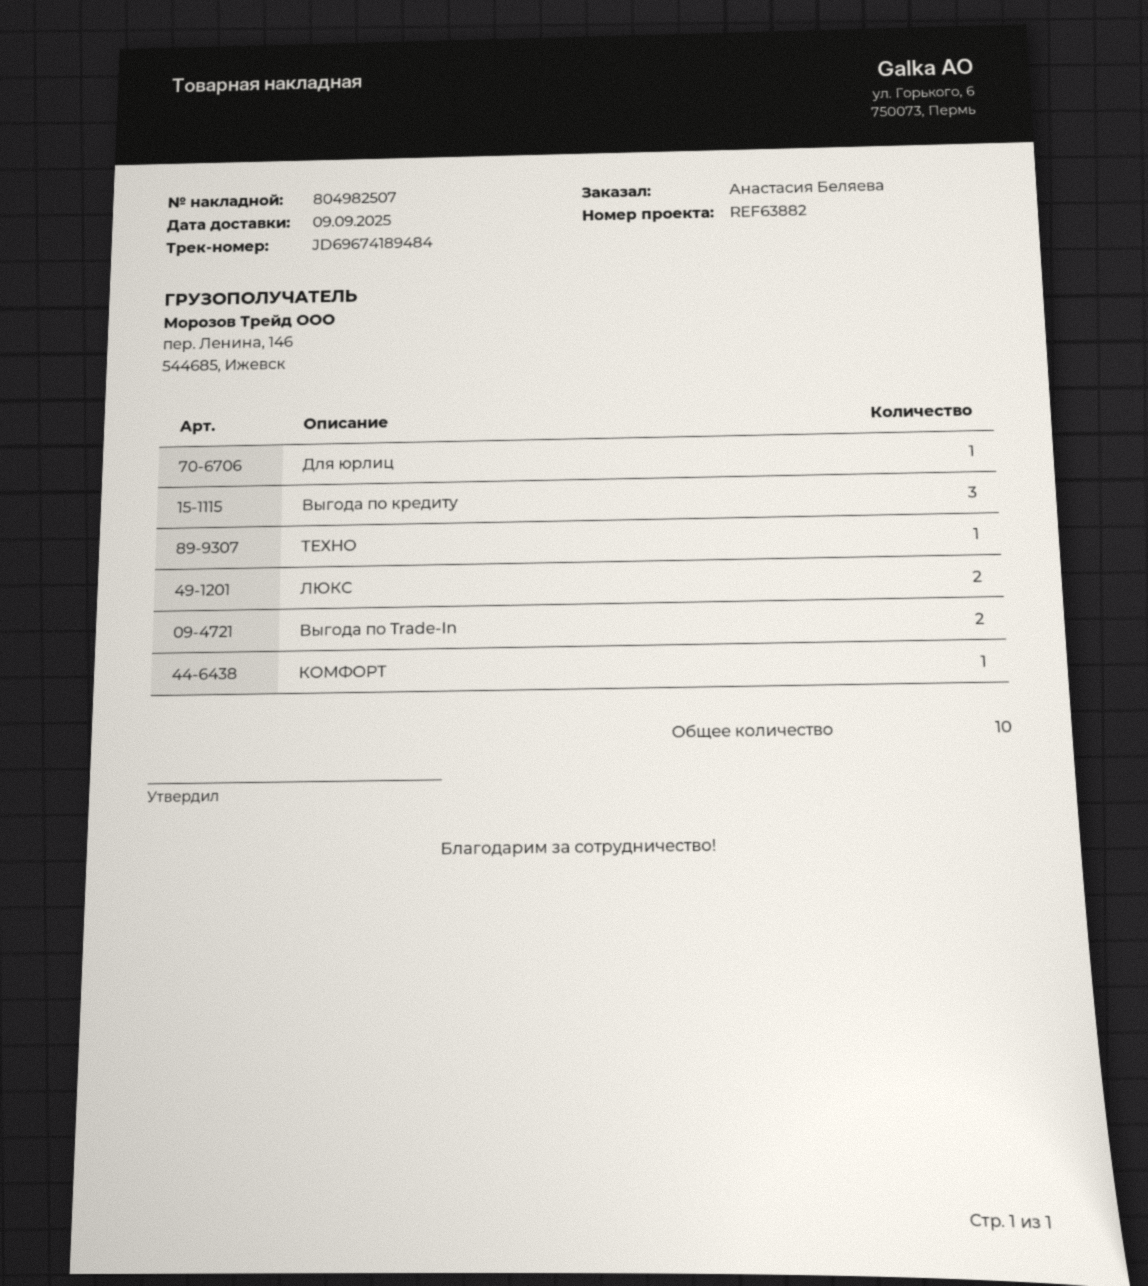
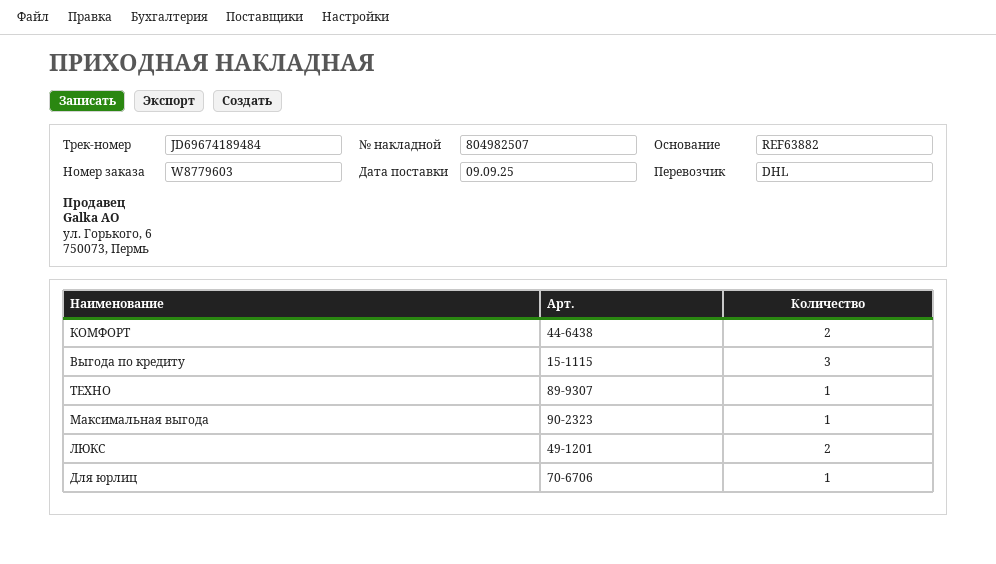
Выгода по Trade-In: 2 -> none
КОМФОРТ: 1 -> 2
Максимальная выгода: none -> 1

